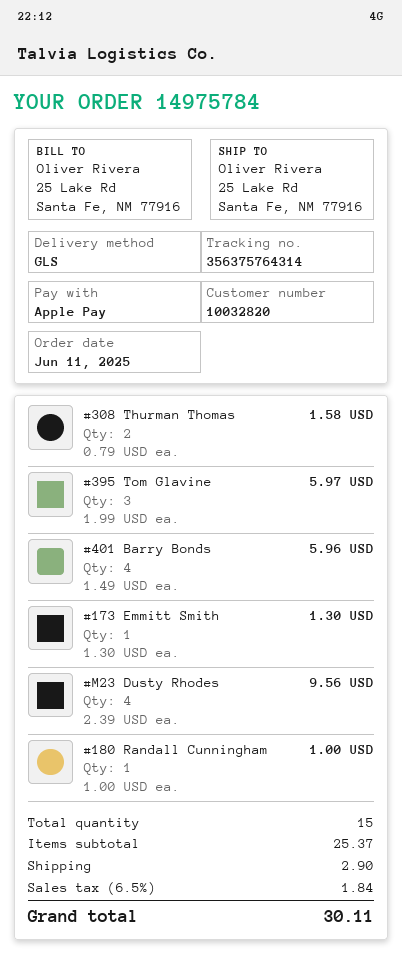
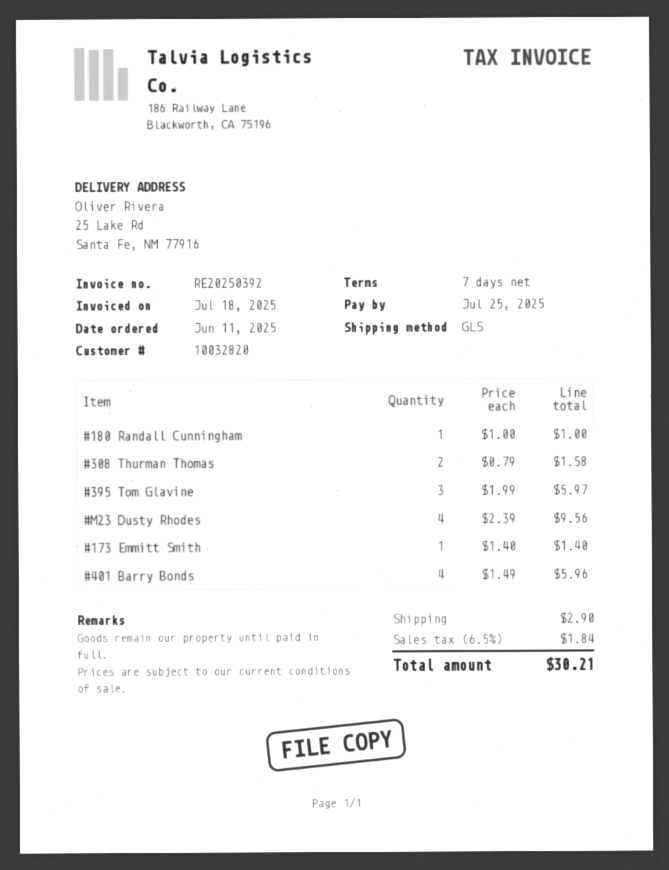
#173 Emmitt Smith: 1 x 1.30 = 1.30 -> 1 x 1.40 = 1.40
total: 30.11 -> 30.21

